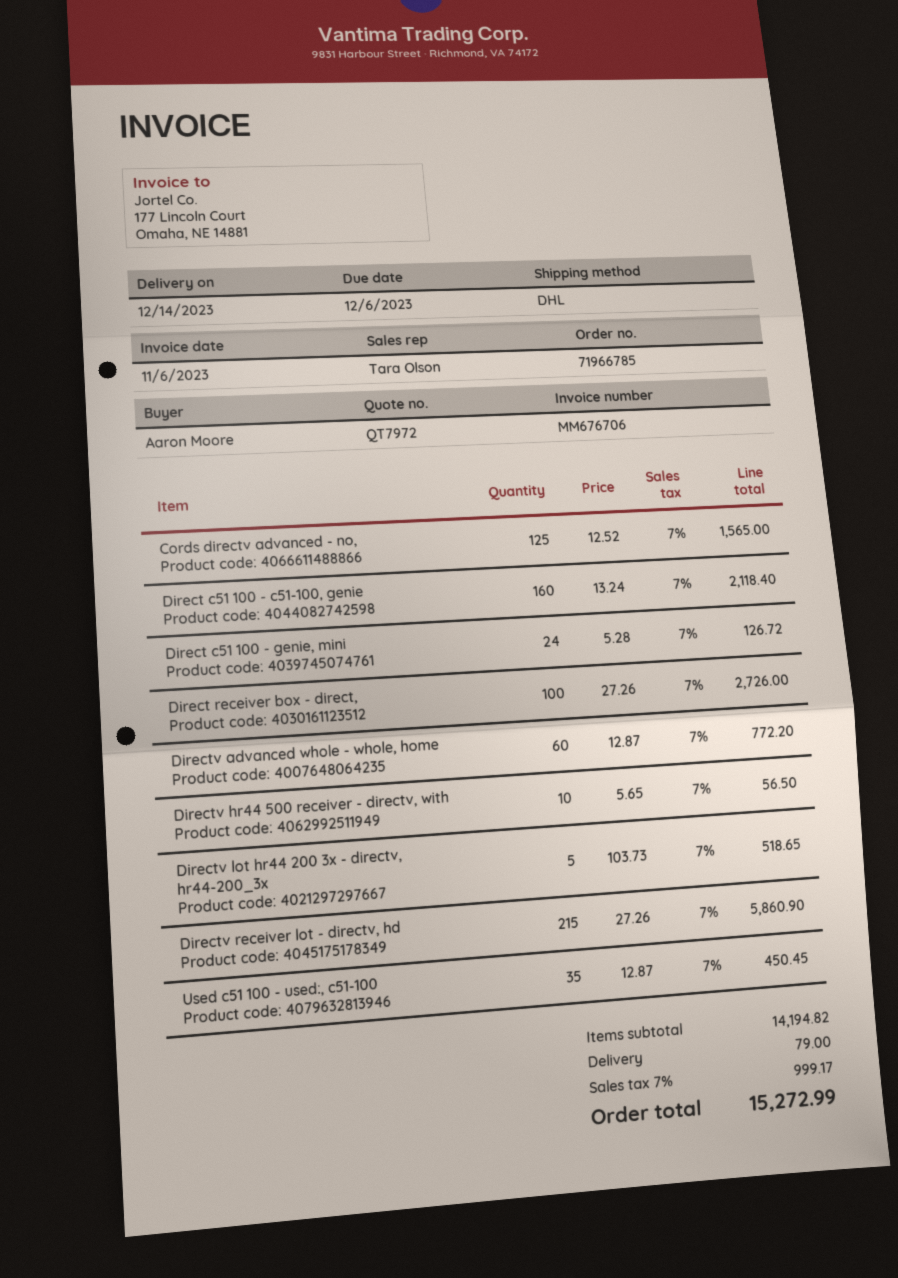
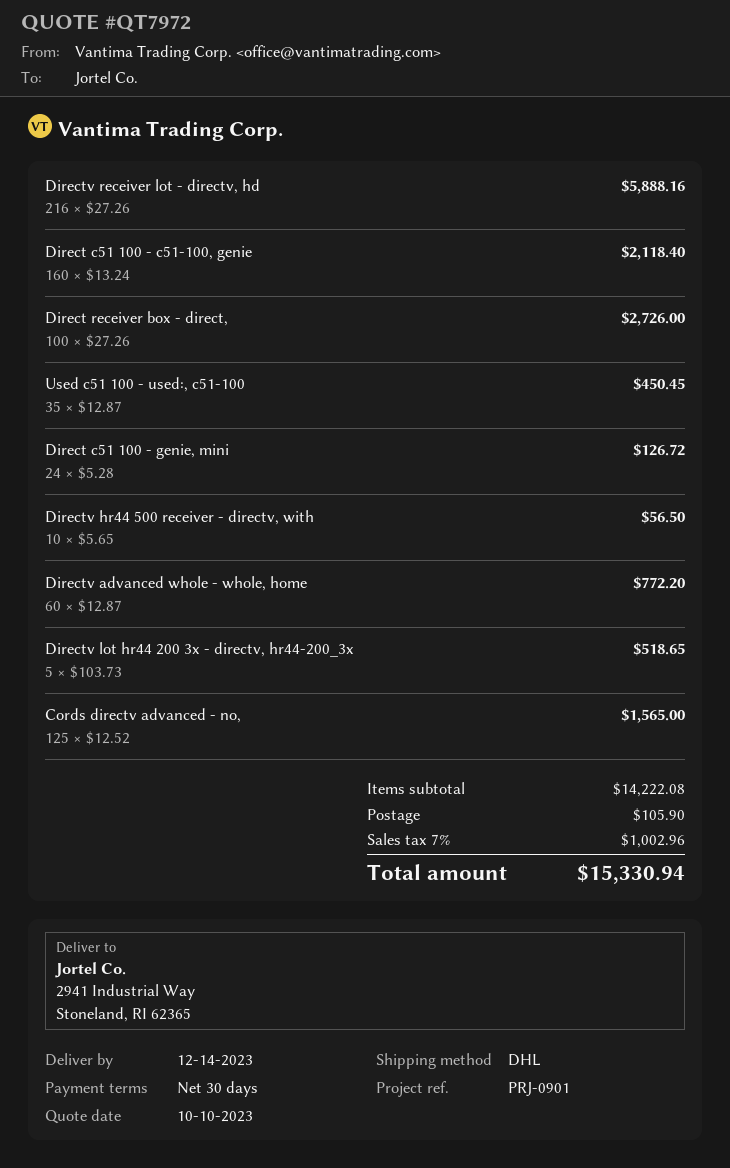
Directv receiver lot - directv, hd: 215 x 27.26 = 5860.90 -> 216 x 27.26 = 5888.16
subtotal: 14194.82 -> 14222.08
shipping: 79.00 -> 105.90
tax: 7% = 999.17 -> 7% = 1002.96
total: 15272.99 -> 15330.94

